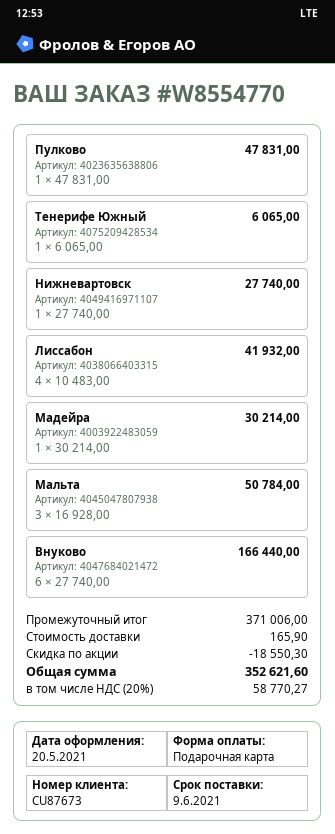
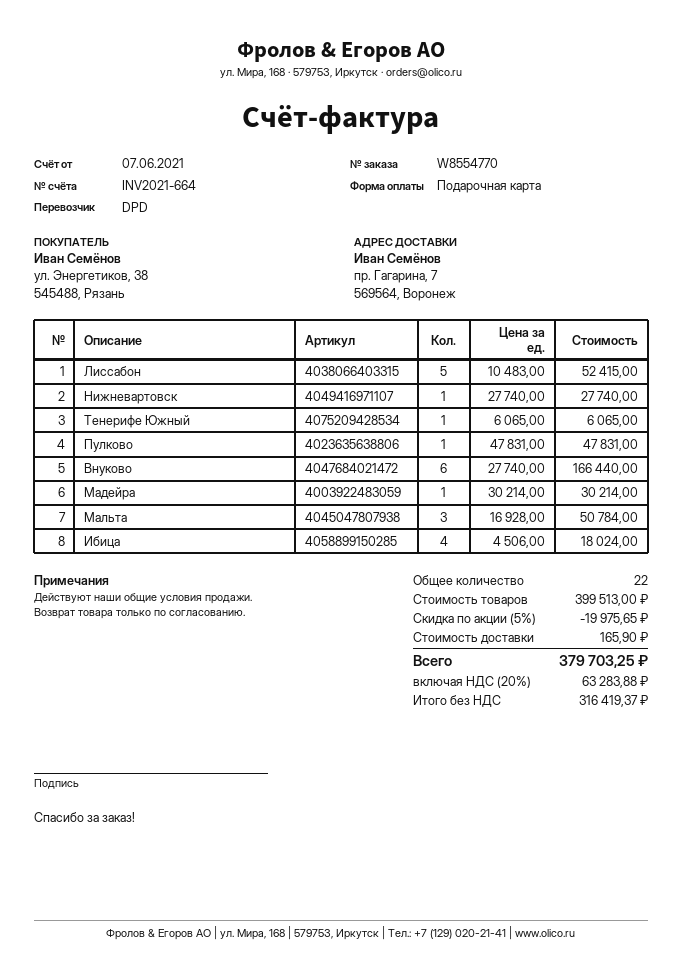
Лиссабон: 4 x 10483.00 = 41932.00 -> 5 x 10483.00 = 52415.00
Ибица: none -> 4 x 4506.00 = 18024.00
subtotal: 371006.00 -> 399513.00
discount: 18550.30 -> 19975.65
tax: 20% = 58770.27 -> 20% = 63283.88
total: 352621.60 -> 379703.25

